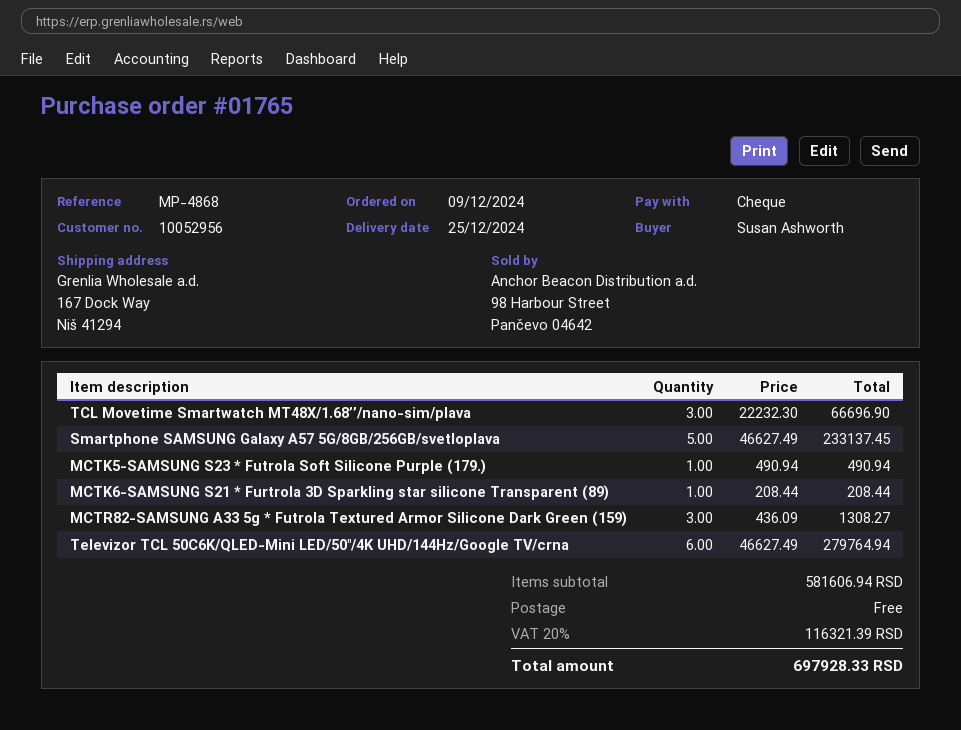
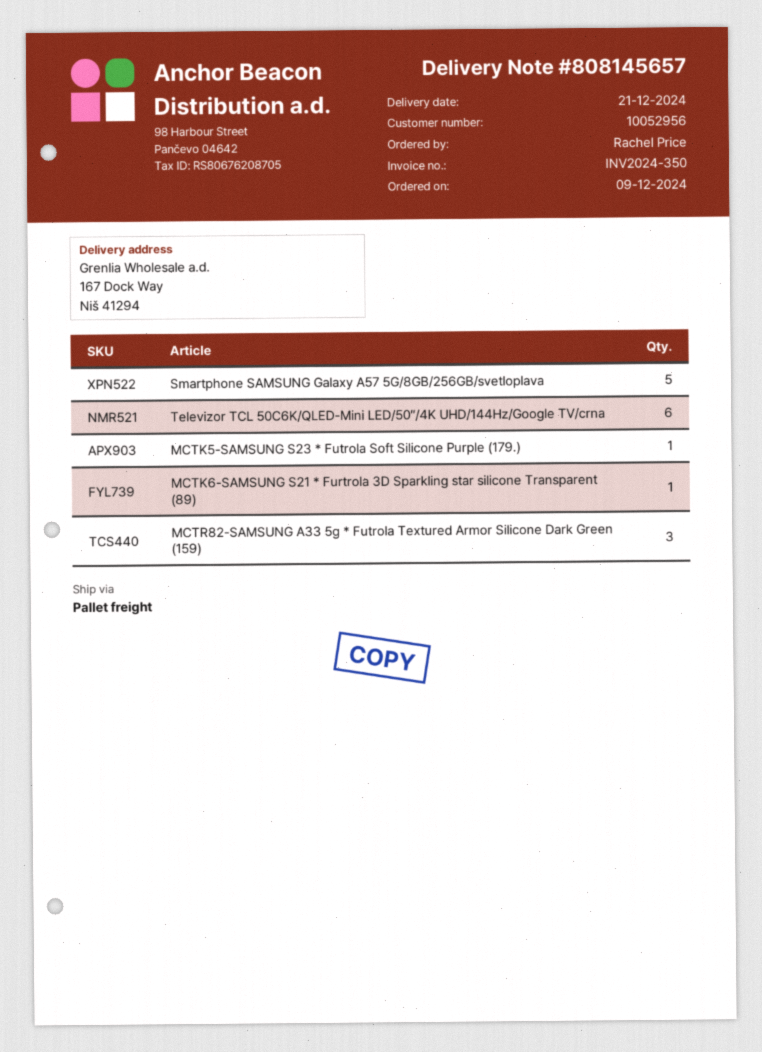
delivery date: 2024-12-25 -> 2024-12-21
ordered by: Susan Ashworth -> Rachel Price
TCL Movetime Smartwatch MT48X/1.68’’/nano-sim/plava: 3 -> none

